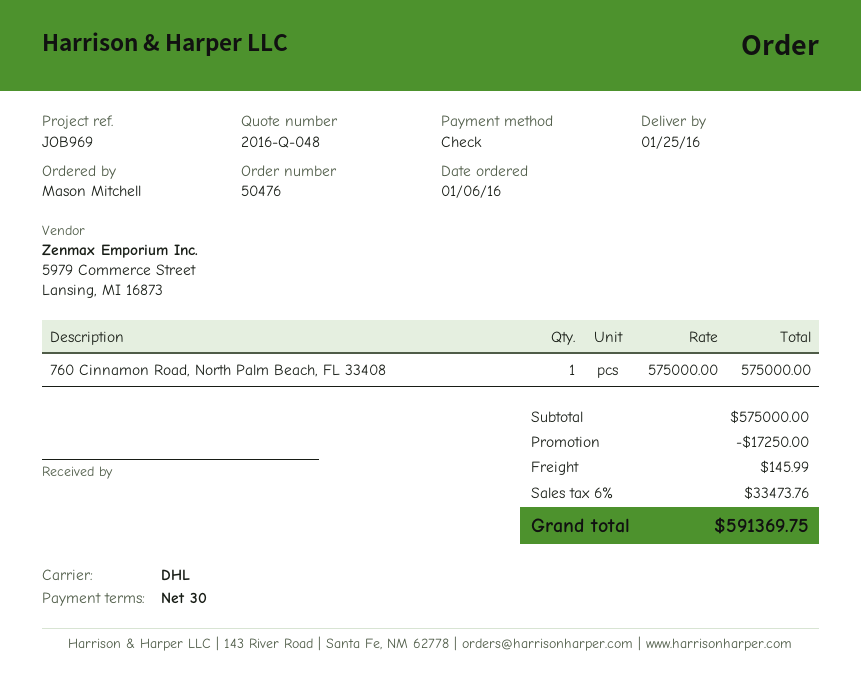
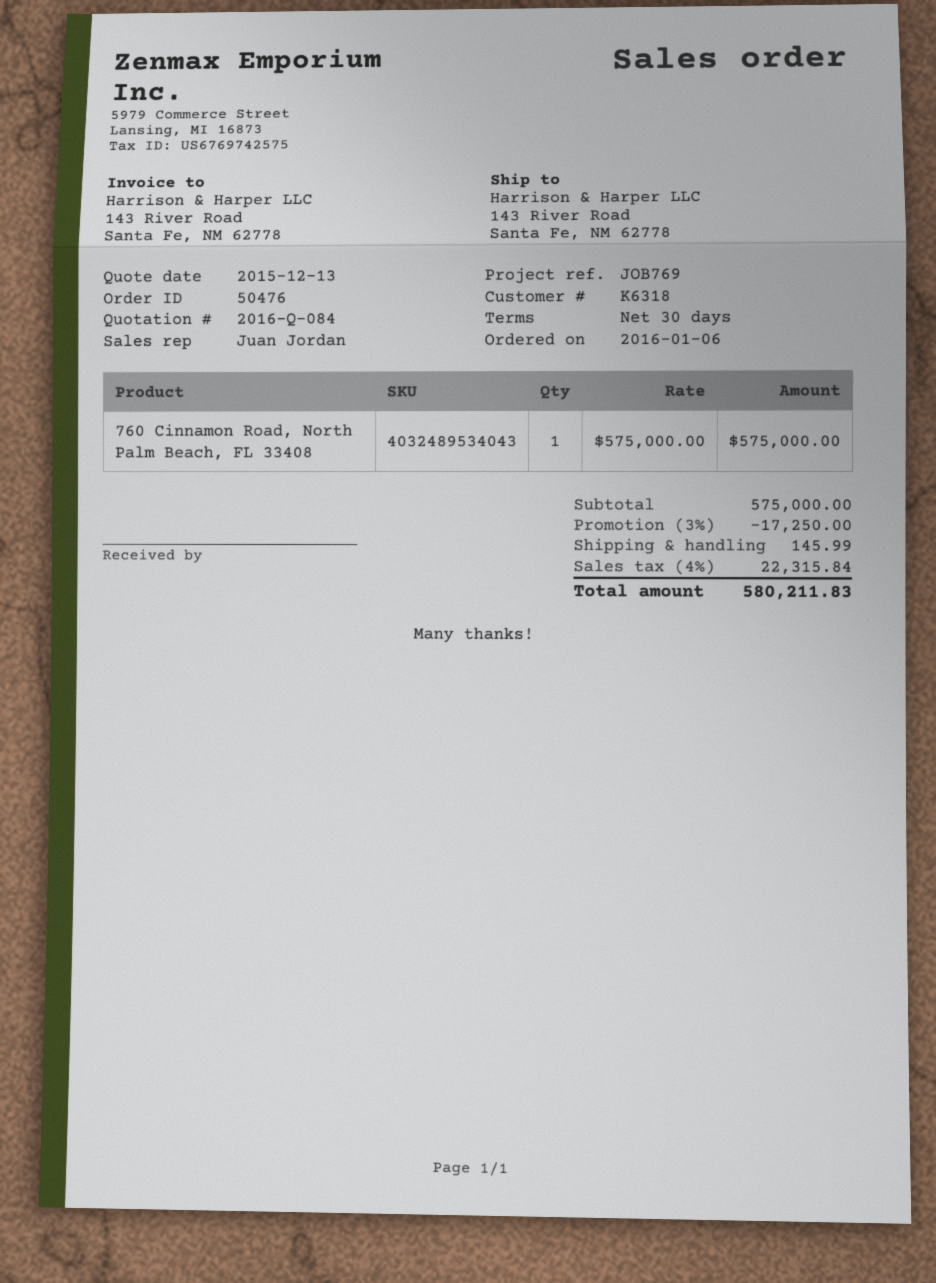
quote number: 2016-Q-048 -> 2016-Q-084
reference: JOB969 -> JOB769
tax: 6% = 33473.76 -> 4% = 22315.84
total: 591369.75 -> 580211.83

